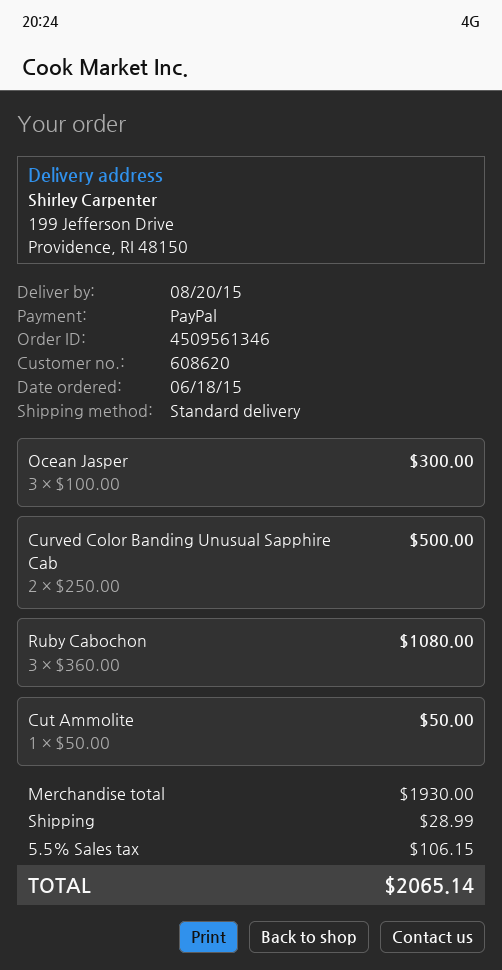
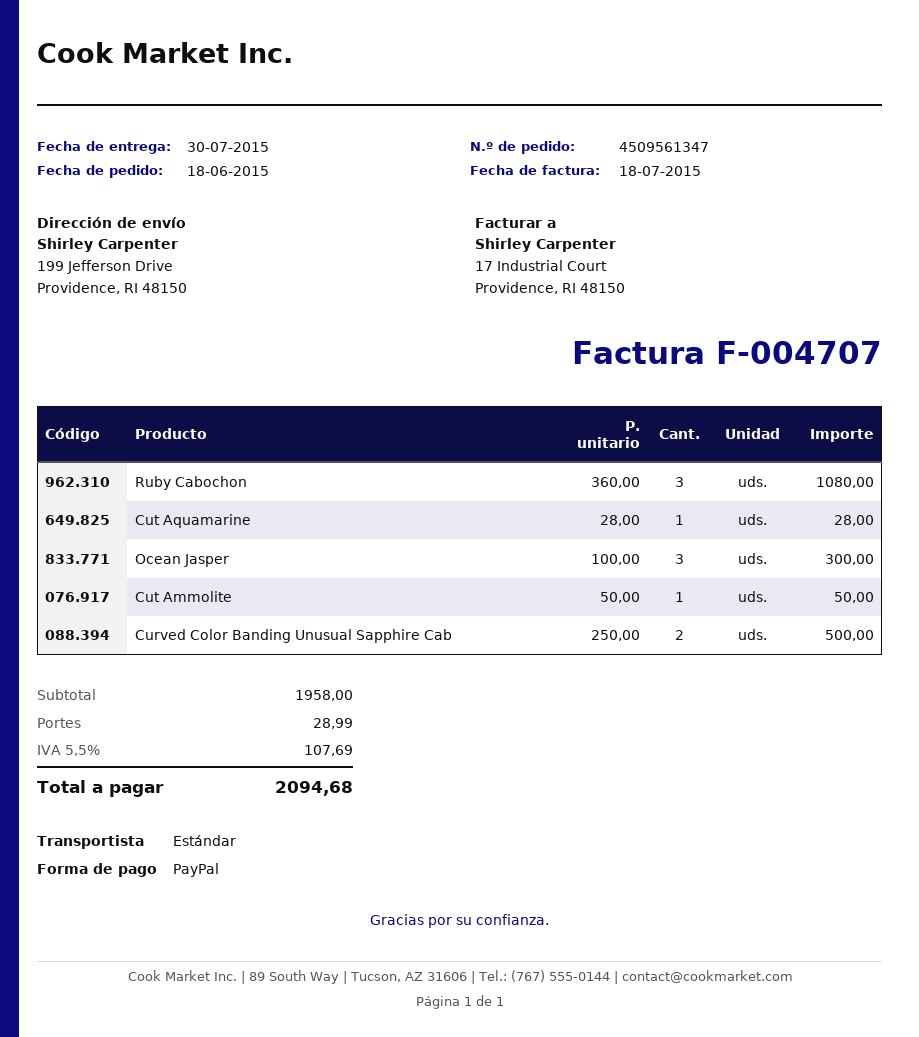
order number: 4509561346 -> 4509561347
delivery date: 2015-08-20 -> 2015-07-30
Cut Aquamarine: none -> 1 x 28.00 = 28.00
subtotal: 1930.00 -> 1958.00
tax: 5.5% = 106.15 -> 5.5% = 107.69
total: 2065.14 -> 2094.68

